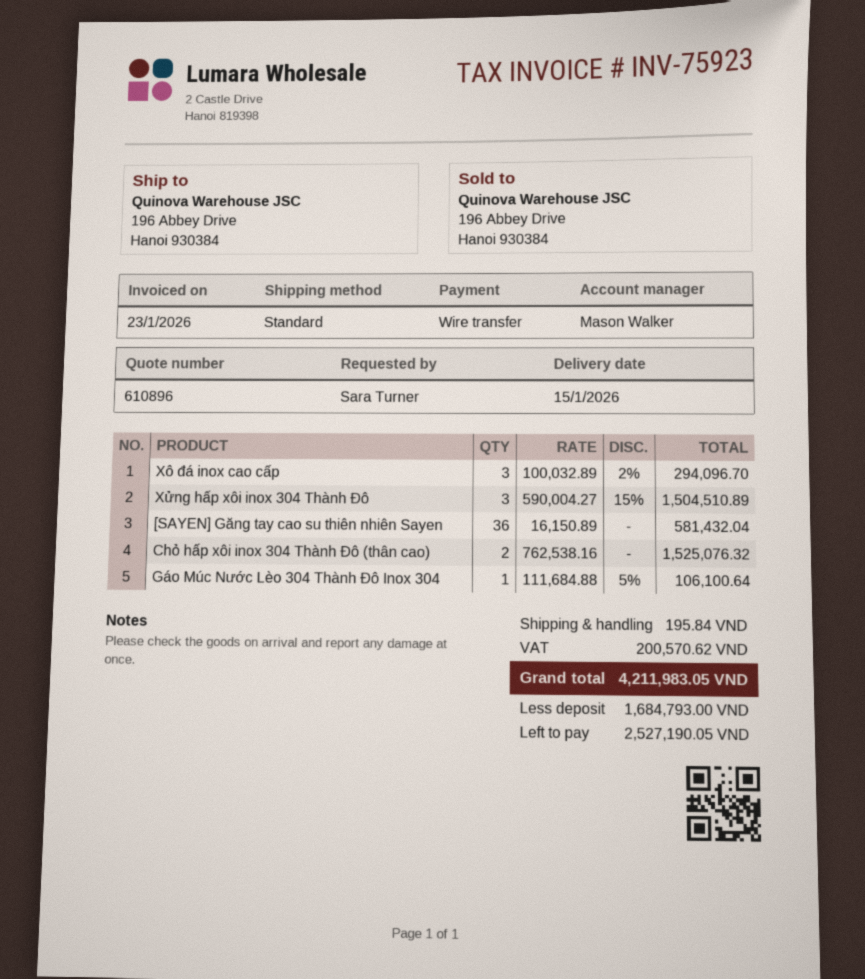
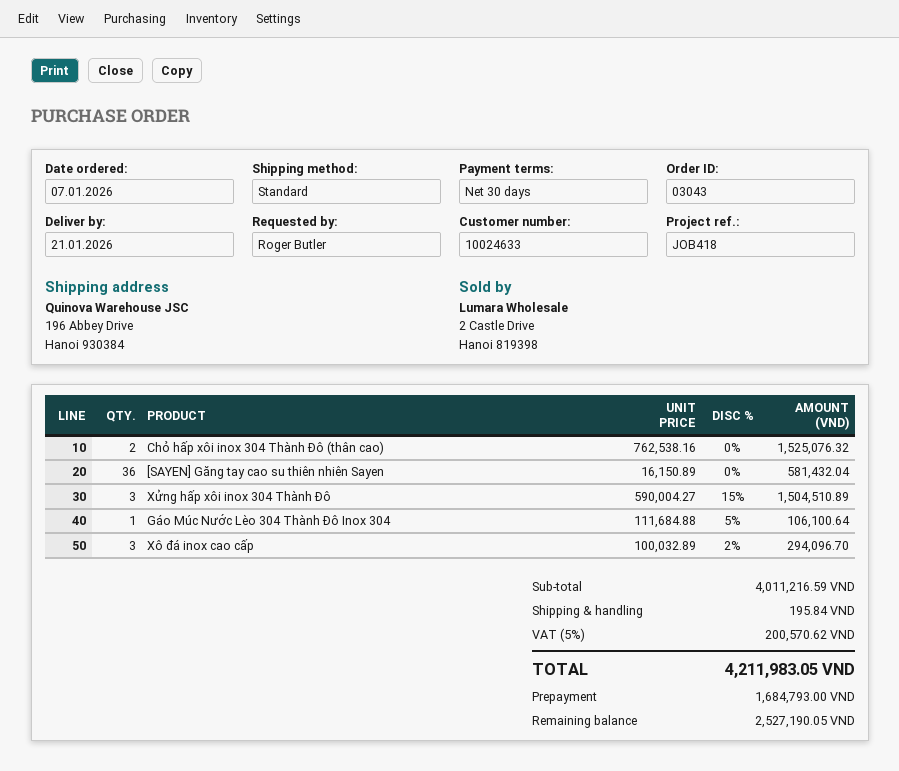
delivery date: 2026-01-15 -> 2026-01-21
ordered by: Sara Turner -> Roger Butler

